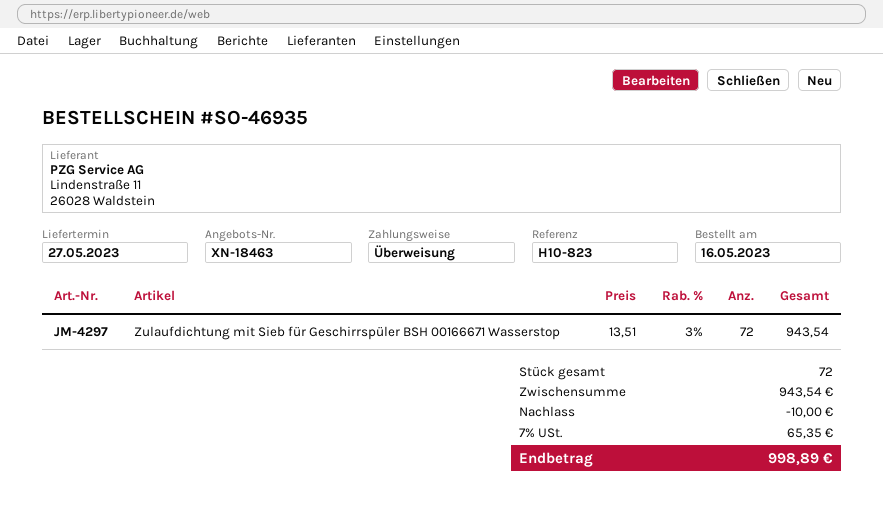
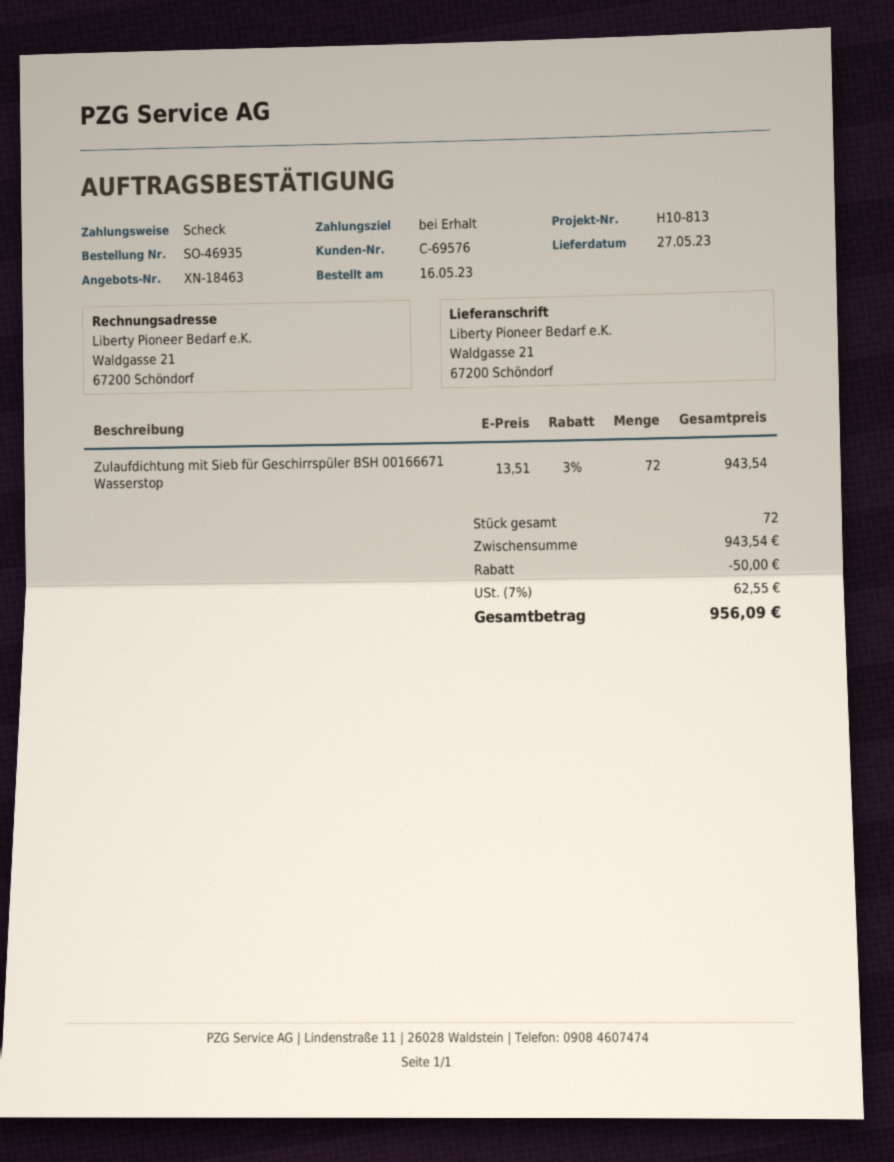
reference: H10-823 -> H10-813
payment method: bank transfer -> cheque
discount: 10.00 -> 50.00
tax: 7% = 65.35 -> 7% = 62.55
total: 998.89 -> 956.09

